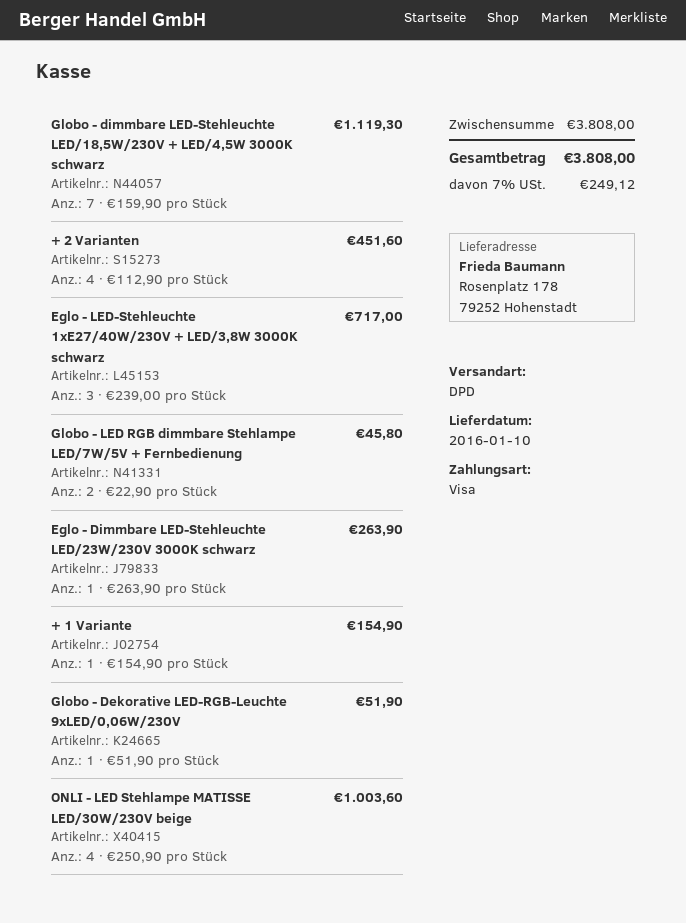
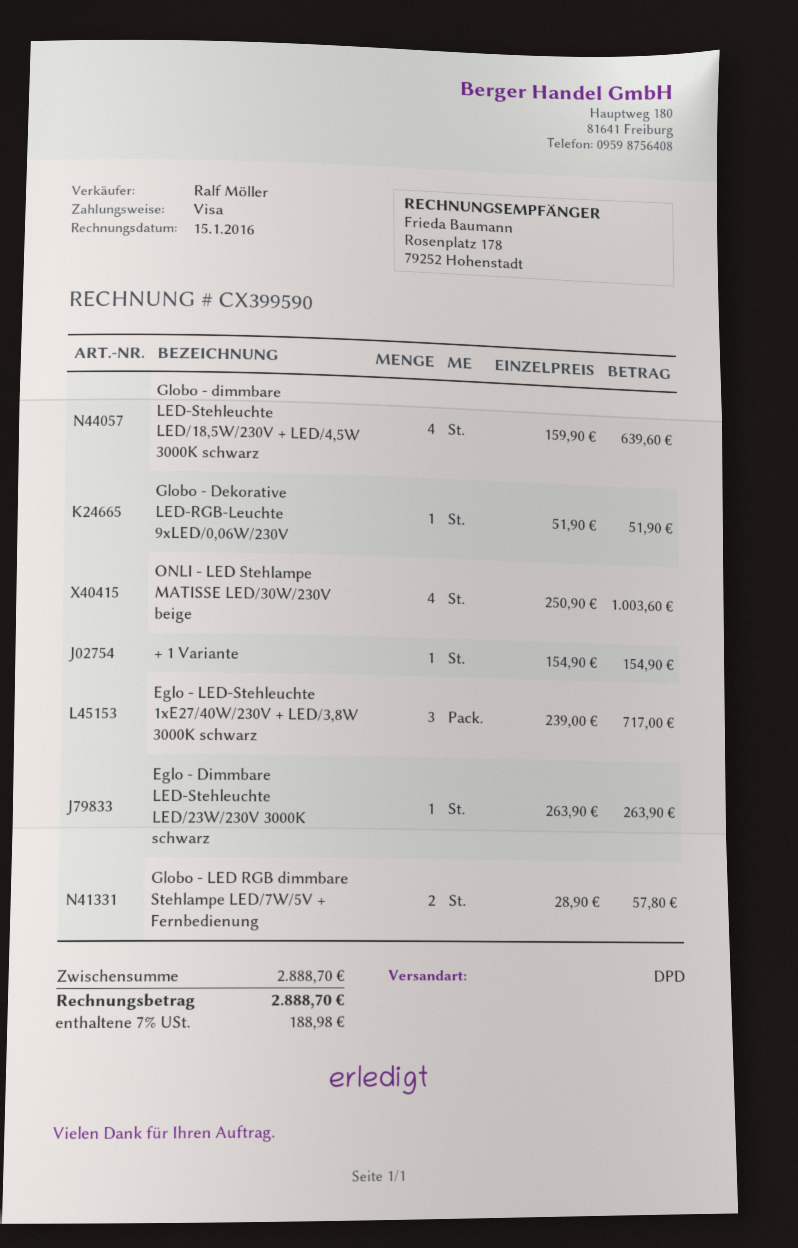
Globo - dimmbare LED-Stehleuchte LED/18,5W/230V + LED/4,5W 3000K schwarz: 7 x 159.90 = 1119.30 -> 4 x 159.90 = 639.60
+ 2 Varianten: 4 x 112.90 = 451.60 -> none
Globo - LED RGB dimmbare Stehlampe LED/7W/5V + Fernbedienung: 2 x 22.90 = 45.80 -> 2 x 28.90 = 57.80
subtotal: 3808.00 -> 2888.70
tax: 7% = 249.12 -> 7% = 188.98
total: 3808.00 -> 2888.70

